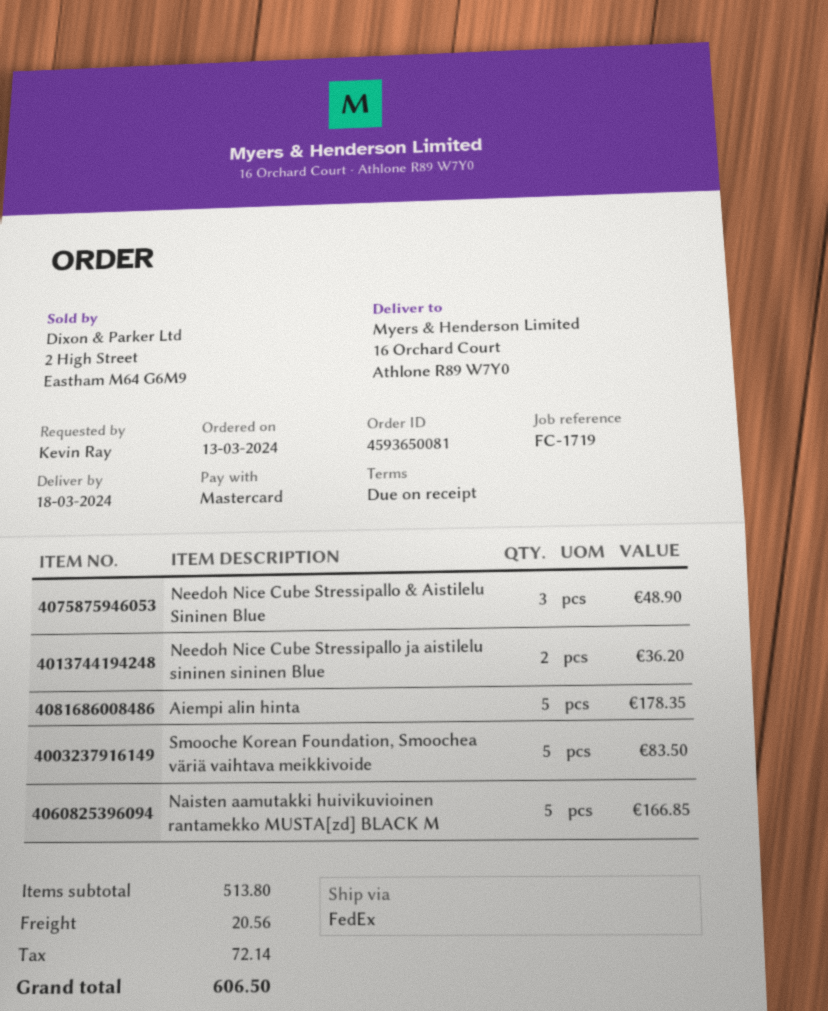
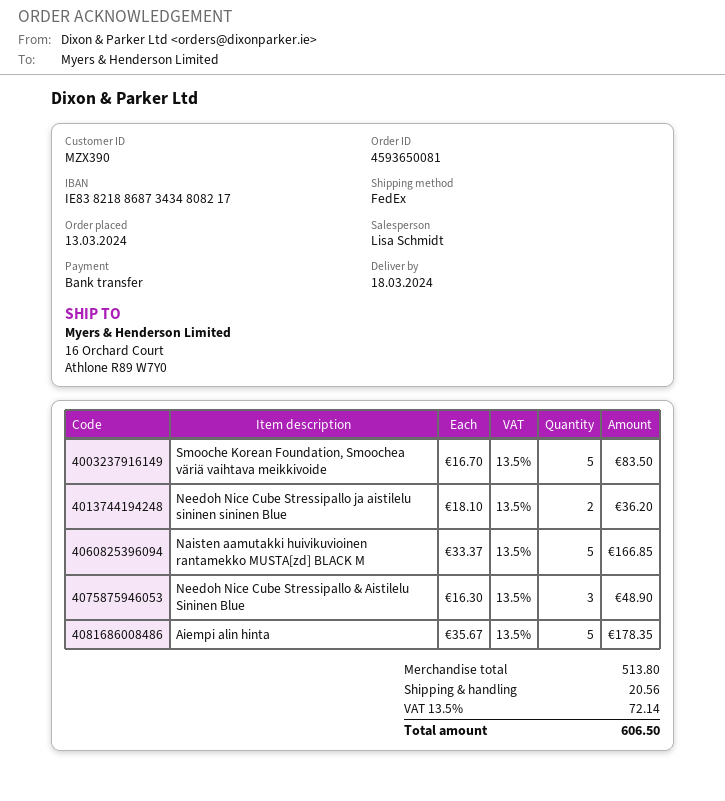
payment method: Mastercard -> bank transfer

